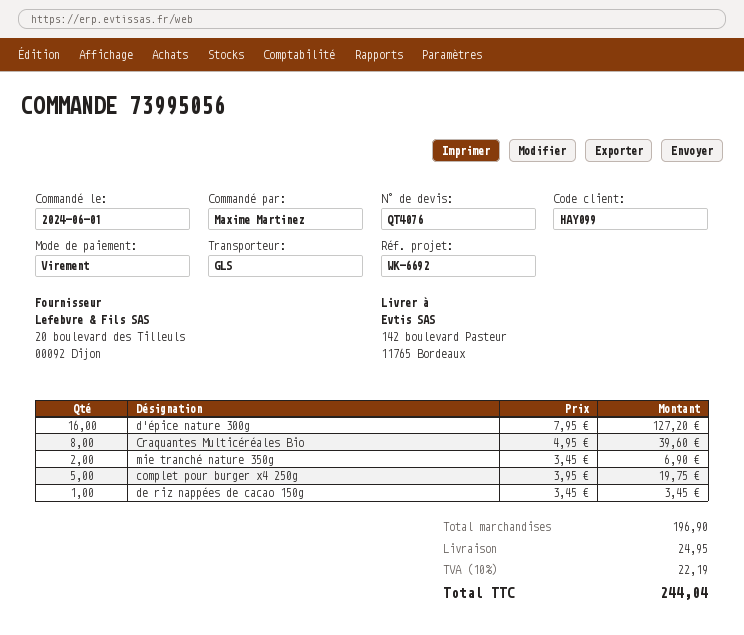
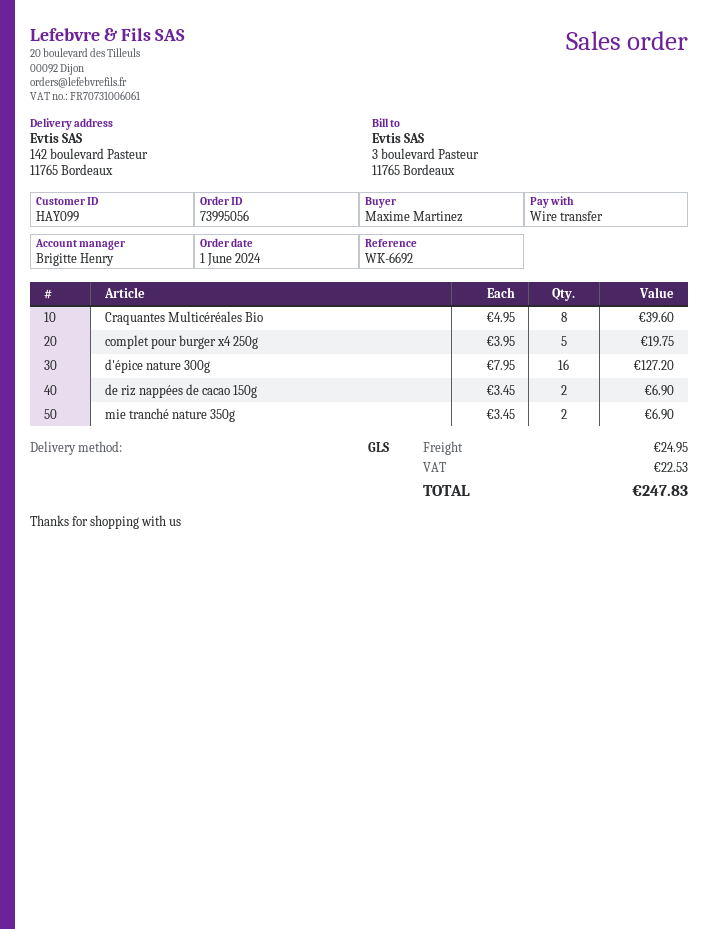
de riz nappées de cacao 150g: 1 x 3.45 = 3.45 -> 2 x 3.45 = 6.90
tax: 22.19 -> 22.53
total: 244.04 -> 247.83

